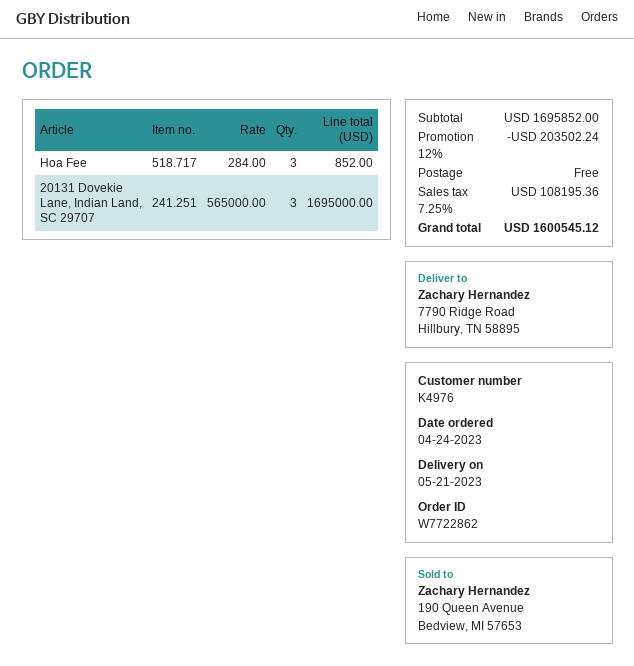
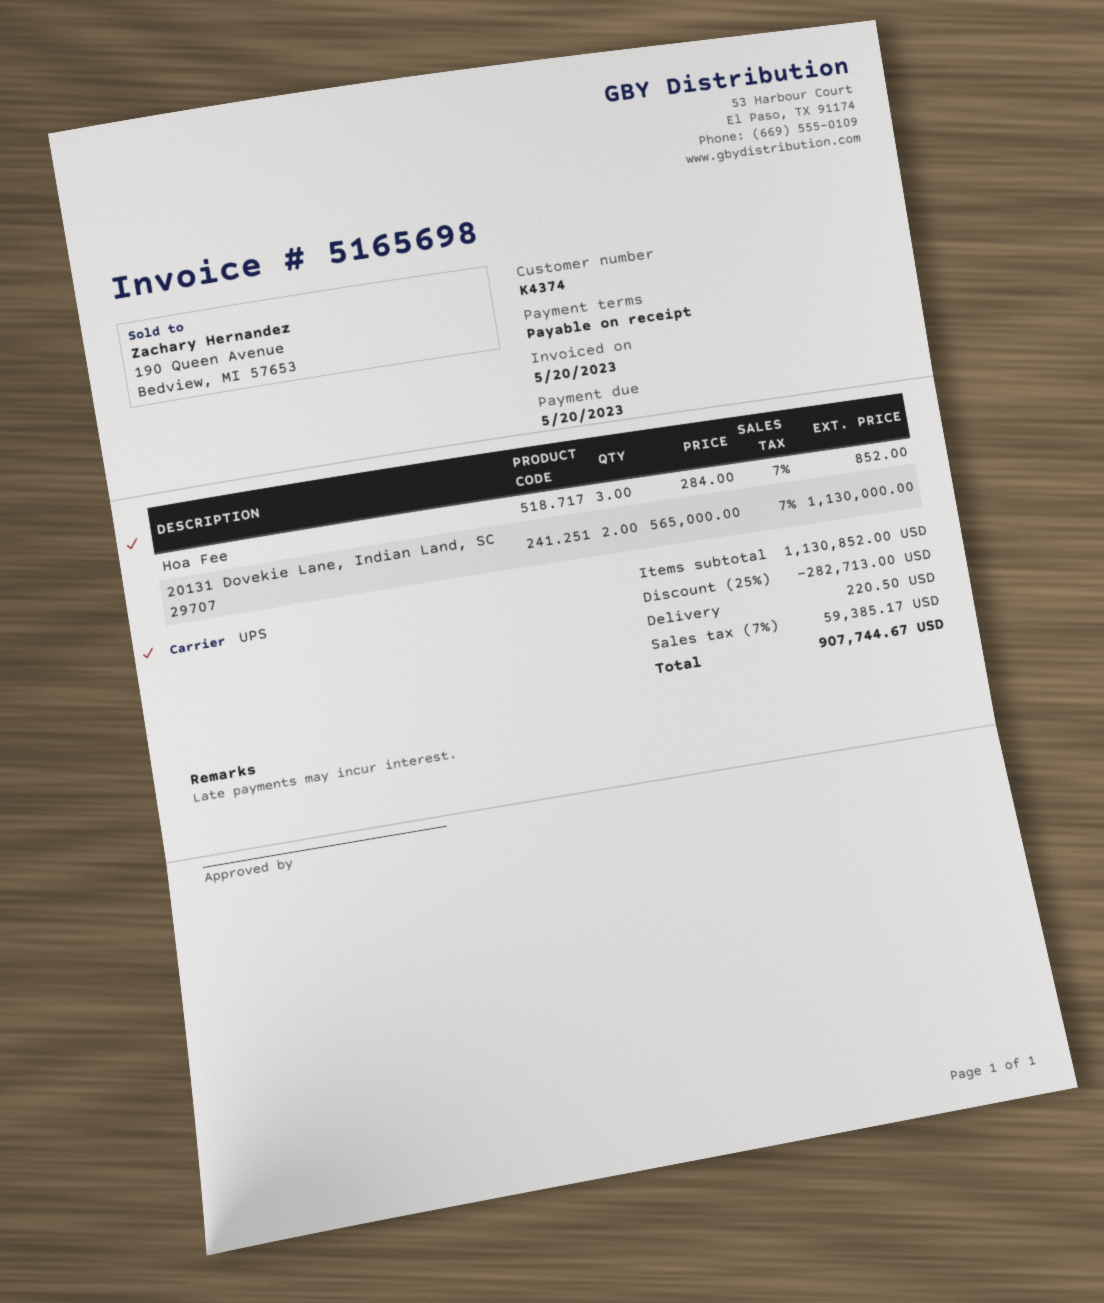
customer number: K4976 -> K4374
20131 Dovekie Lane, Indian Land, SC 29707: 3 x 565000.00 = 1695000.00 -> 2 x 565000.00 = 1130000.00
subtotal: 1695852.00 -> 1130852.00
discount: 12% = 203502.24 -> 25% = 282713.00
shipping: 0.00 -> 220.50
tax: 7.25% = 108195.36 -> 7% = 59385.17
total: 1600545.12 -> 907744.67

